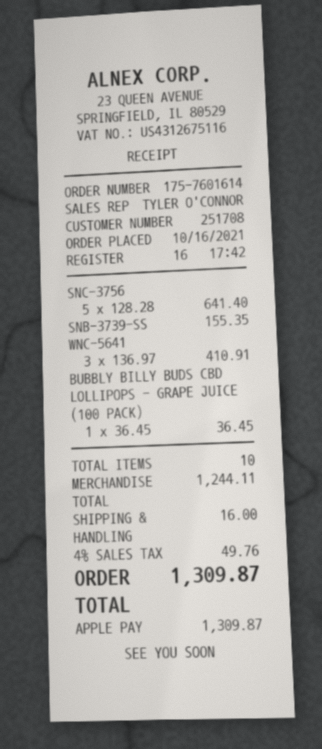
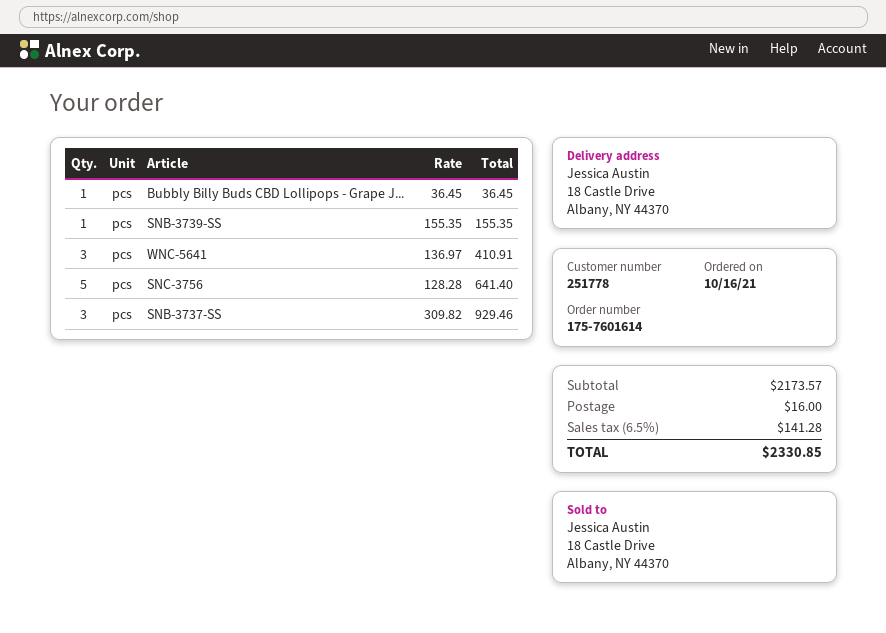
customer number: 251708 -> 251778
SNB-3737-SS: none -> 3 x 309.82 = 929.46
subtotal: 1244.11 -> 2173.57
tax: 4% = 49.76 -> 6.5% = 141.28
total: 1309.87 -> 2330.85

